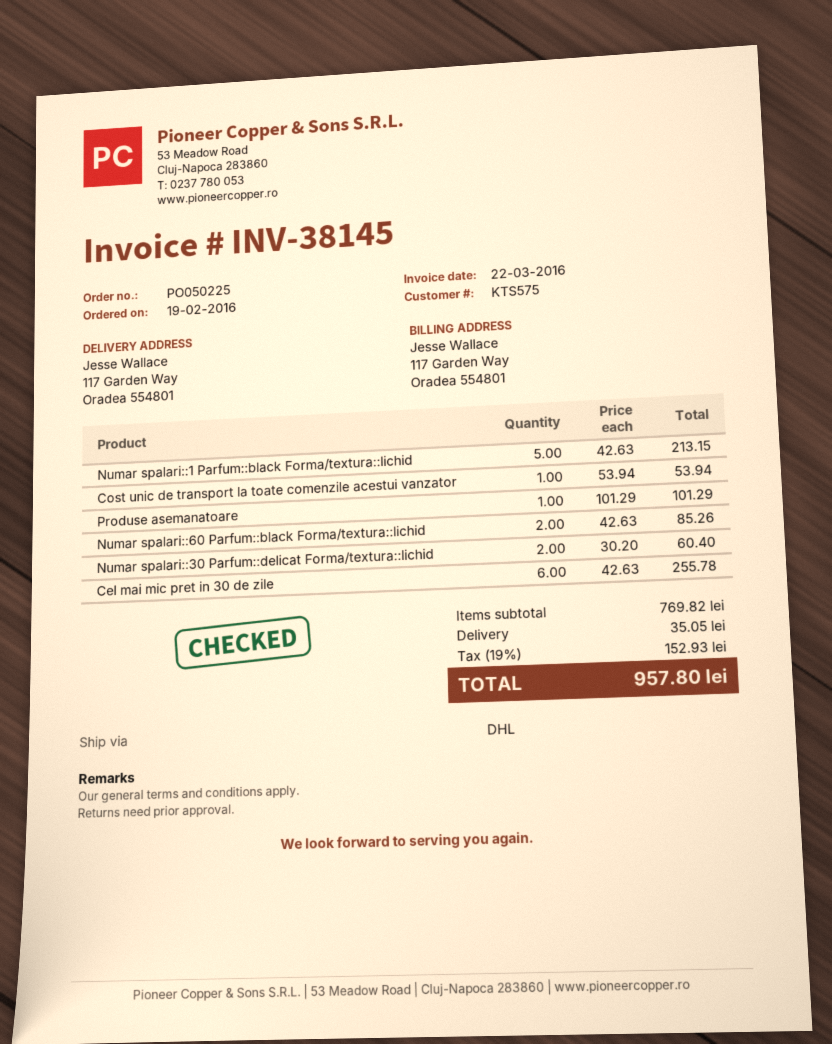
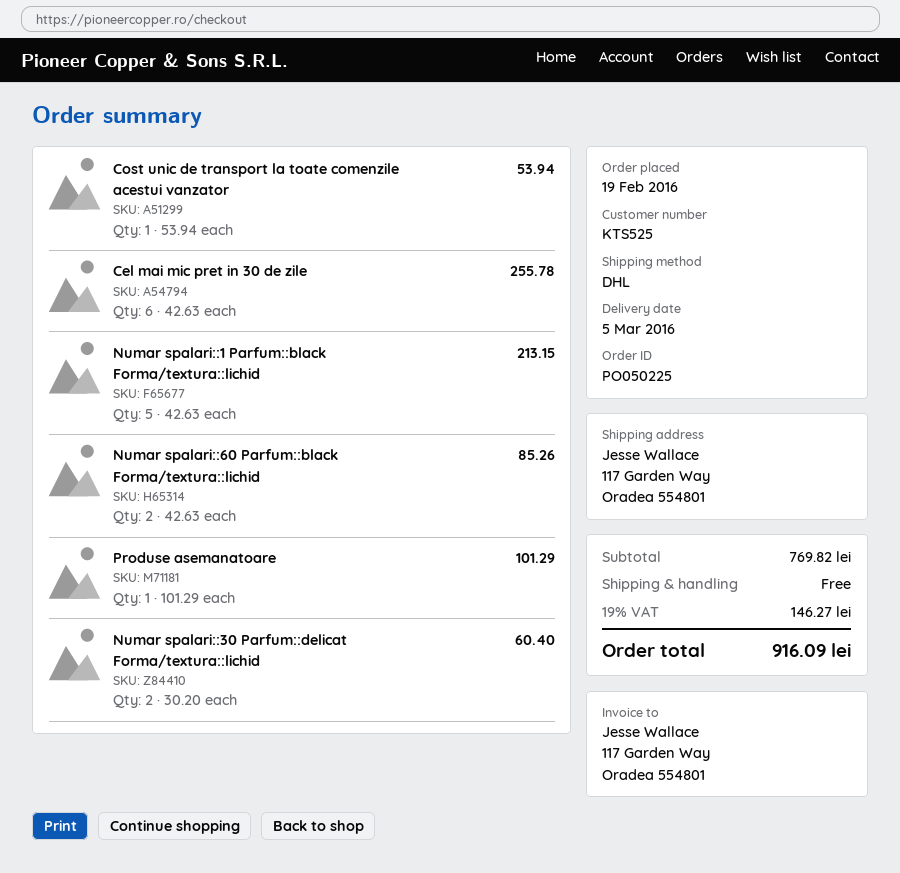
customer number: KTS575 -> KTS525
shipping: 35.05 -> 0.00
tax: 19% = 152.93 -> 19% = 146.27
total: 957.80 -> 916.09

